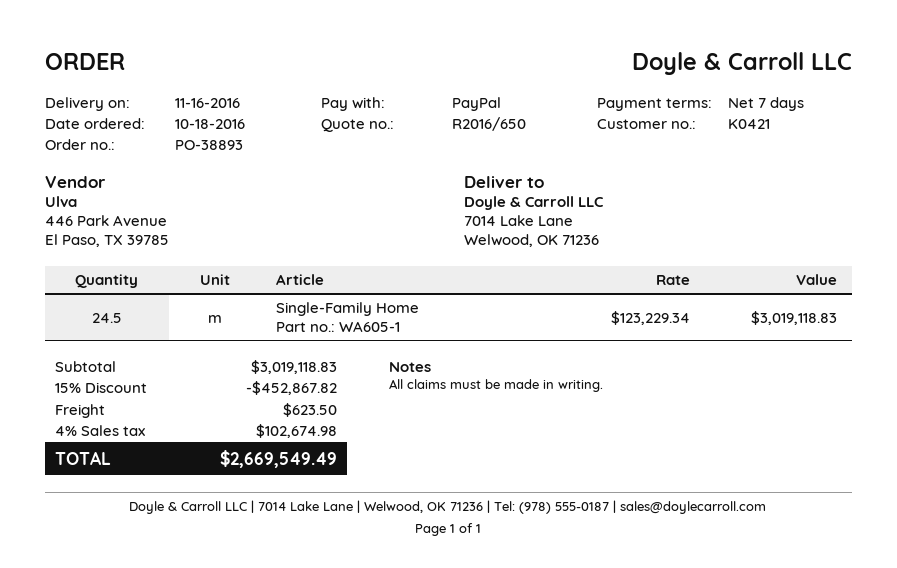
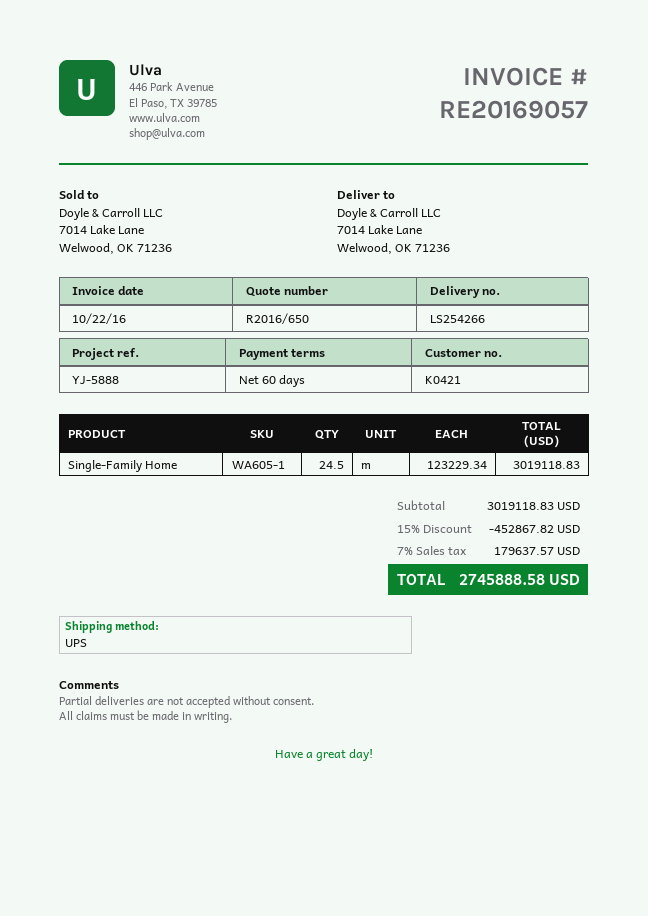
payment terms: 7 days -> 60 days
shipping: 623.50 -> none
tax: 4% = 102674.98 -> 7% = 179637.57
total: 2669549.49 -> 2745888.58

